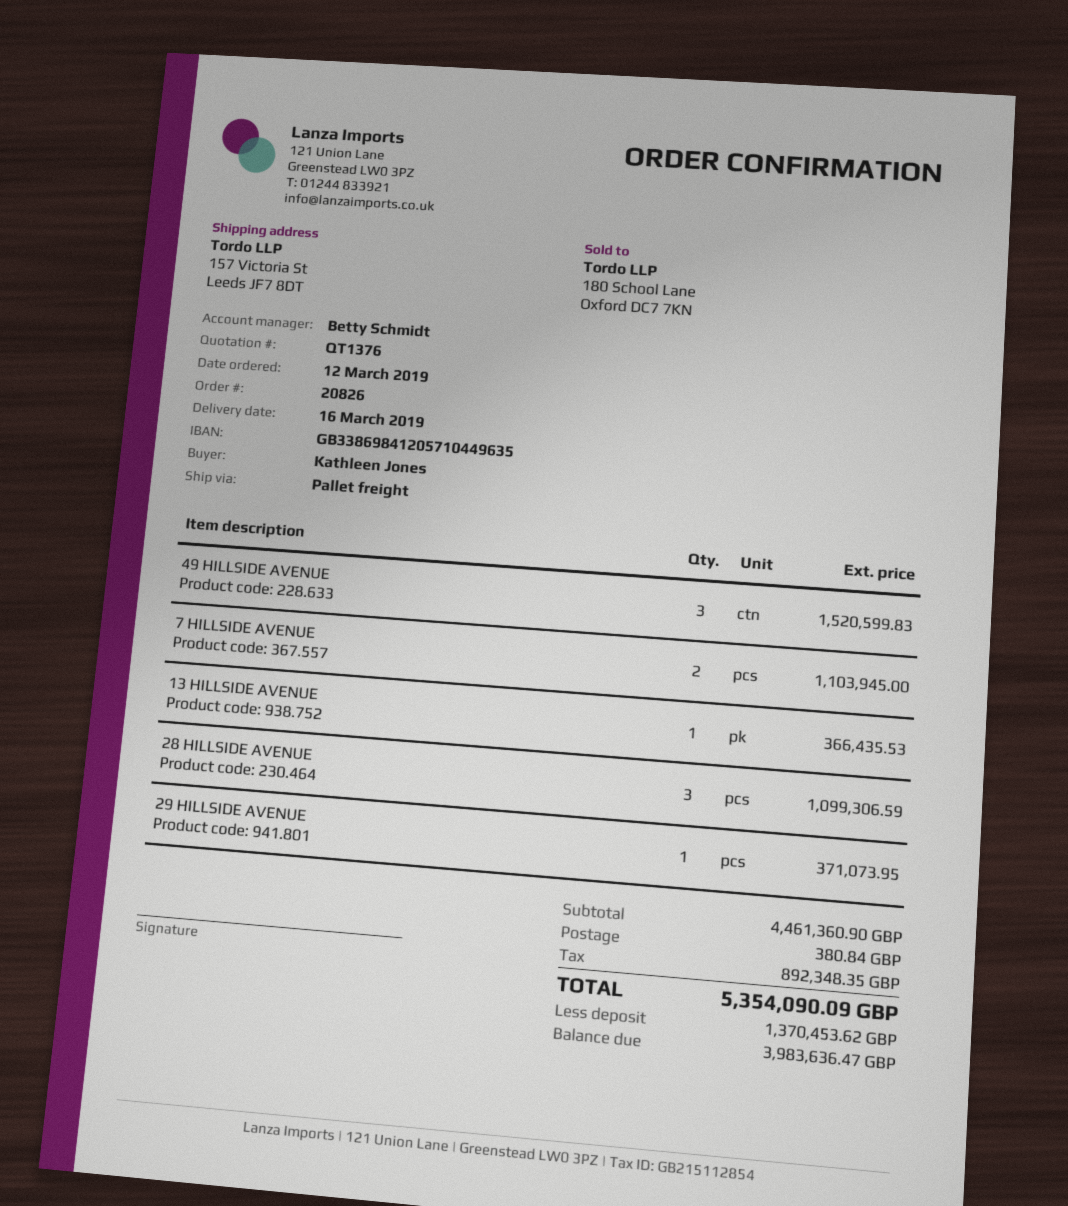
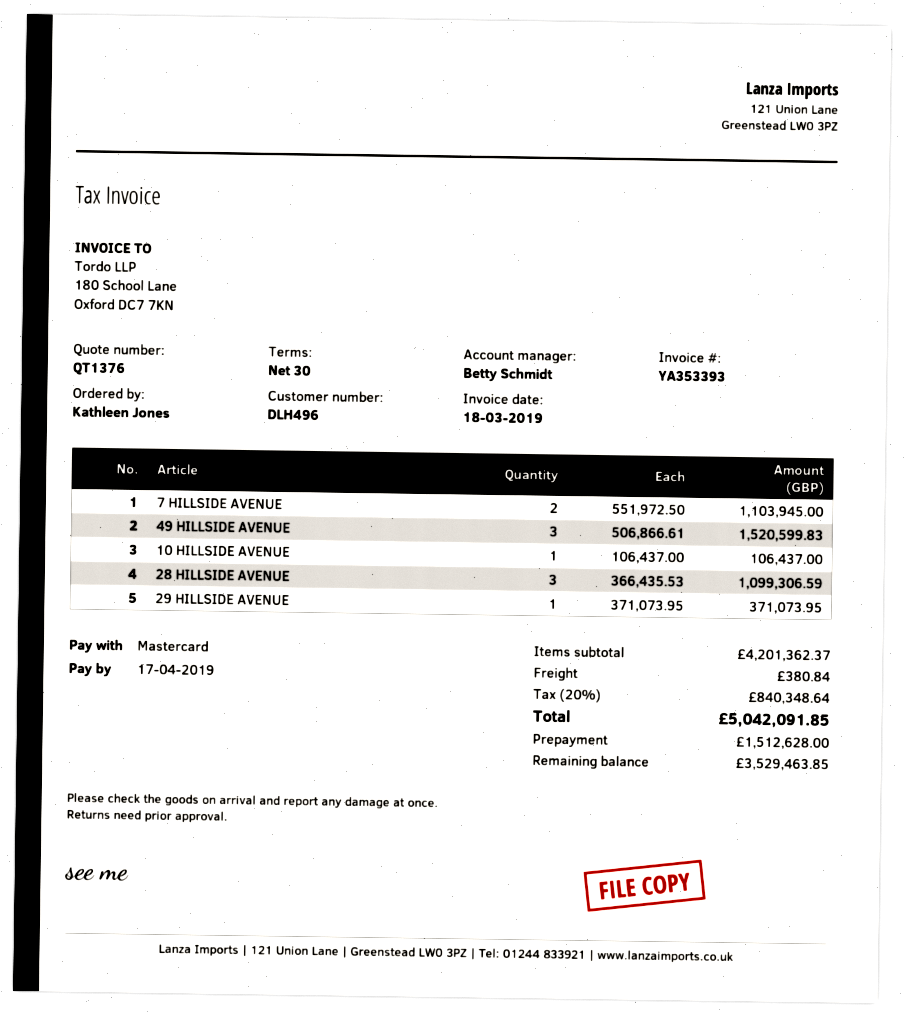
13 HILLSIDE AVENUE: 1 for 366435.53 -> none
10 HILLSIDE AVENUE: none -> 1 for 106437.00
subtotal: 4461360.90 -> 4201362.37
tax: 892348.35 -> 840348.64
total: 5354090.09 -> 5042091.85
deposit: 1370453.62 -> 1512628.00
balance: 3983636.47 -> 3529463.85

